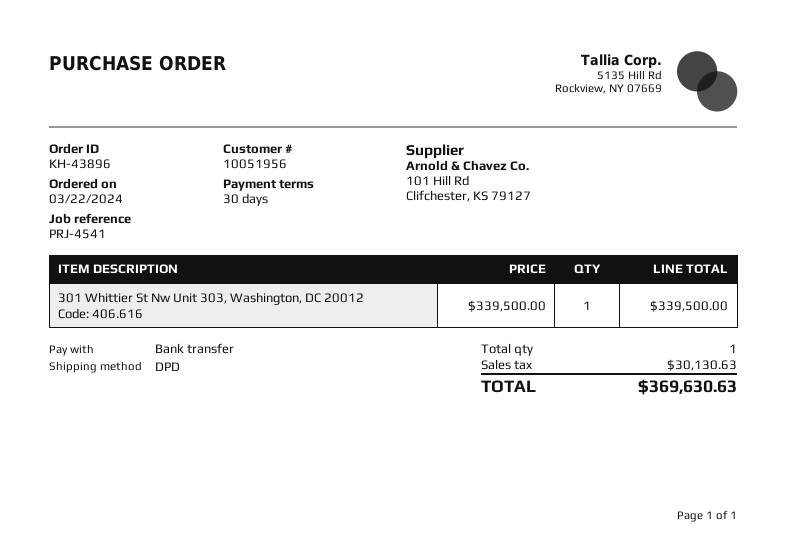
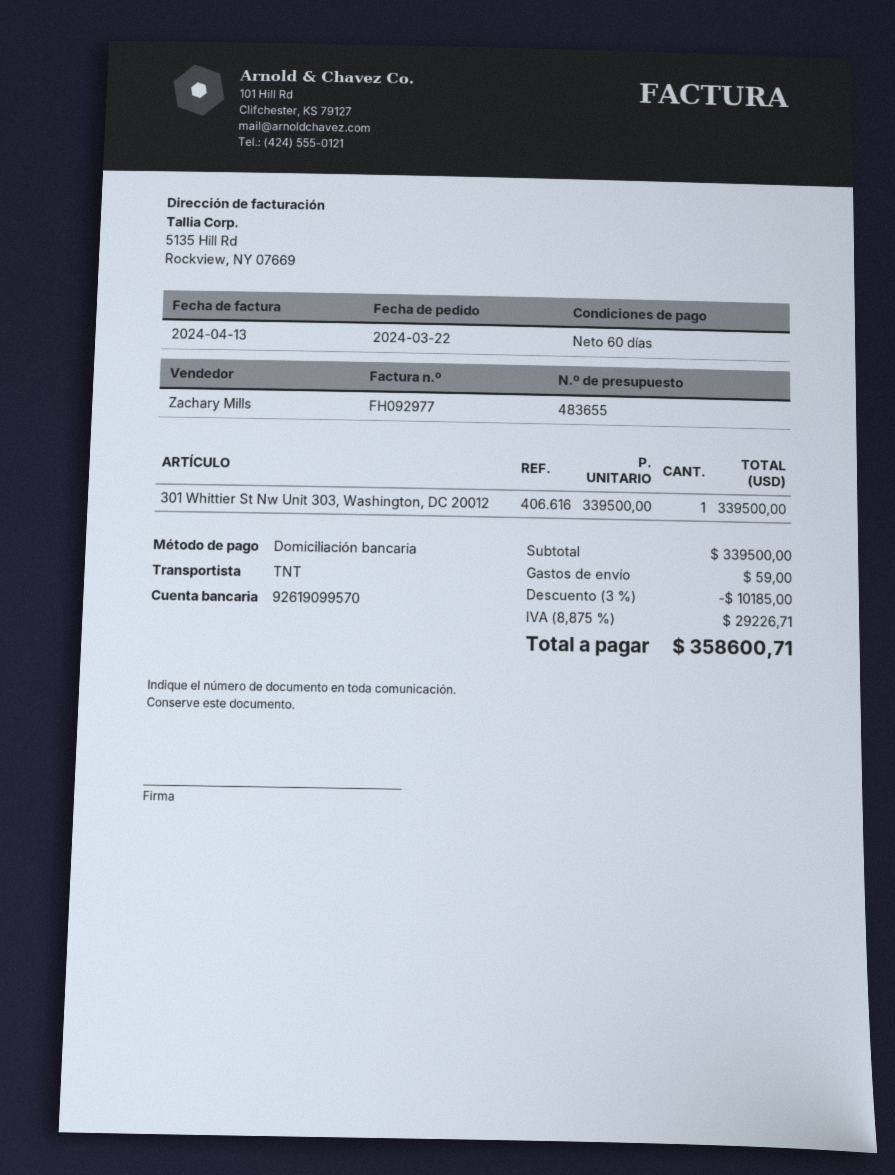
payment terms: 30 days -> 60 days
payment method: bank transfer -> direct debit
shipping method: DPD -> TNT
discount: none -> 3% = 10185.00
shipping: none -> 59.00
tax: 30130.63 -> 29226.71
total: 369630.63 -> 358600.71

